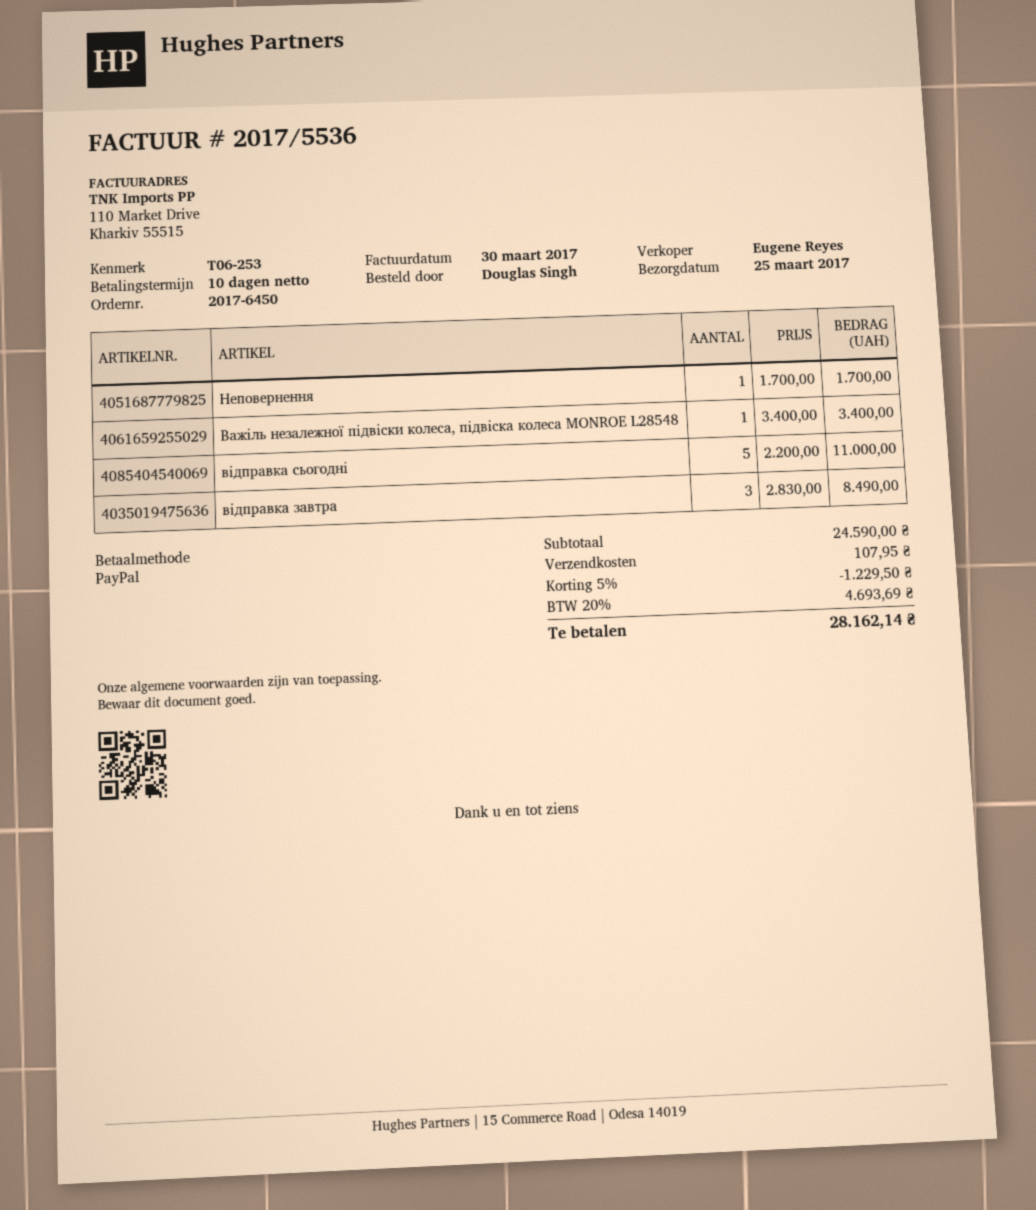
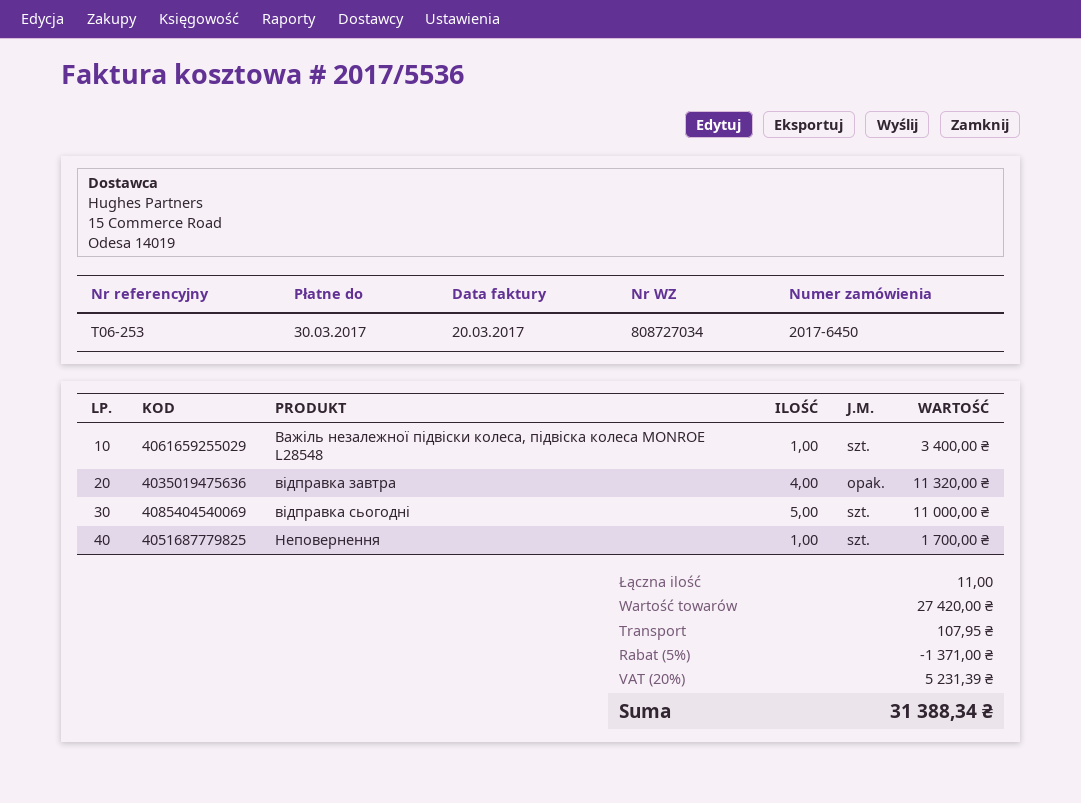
invoice date: 2017-03-30 -> 2017-03-20
відправка завтра: 3 for 8490.00 -> 4 for 11320.00
subtotal: 24590.00 -> 27420.00
discount: 5% = 1229.50 -> 5% = 1371.00
tax: 20% = 4693.69 -> 20% = 5231.39
total: 28162.14 -> 31388.34

